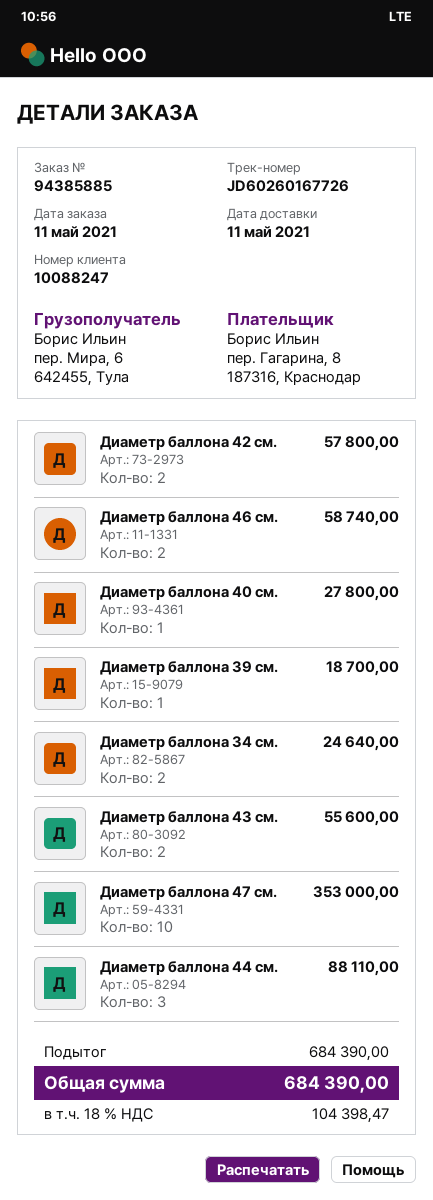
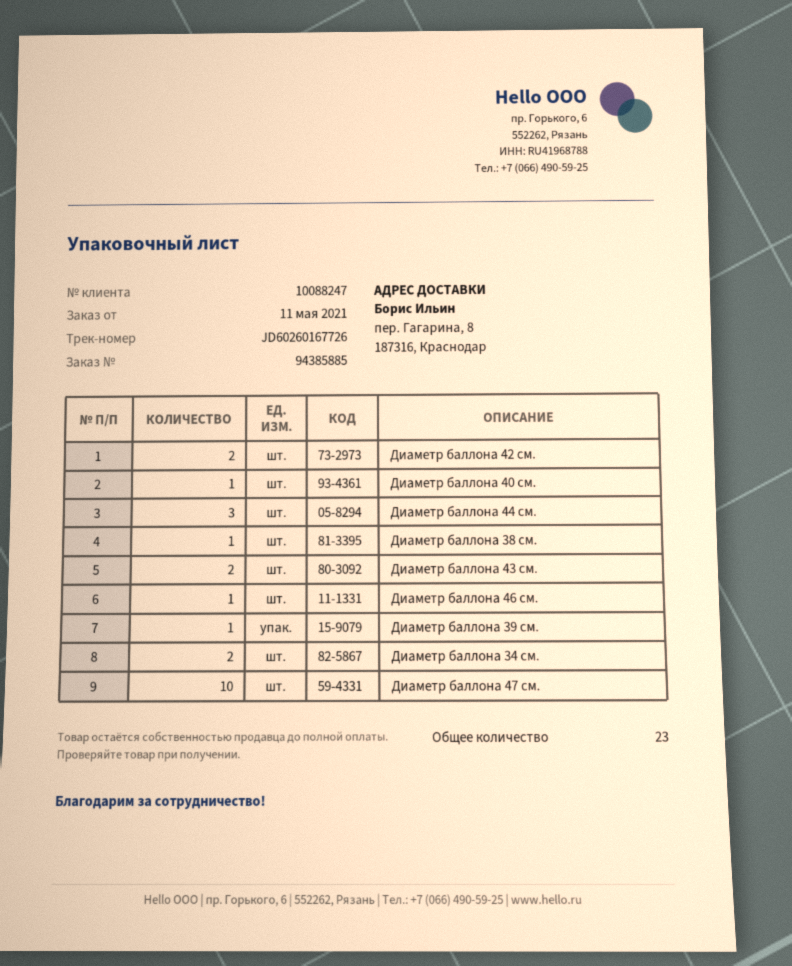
ship to: пер. Мира, 6, 642455, Тула -> пер. Гагарина, 8, 187316, Краснодар
Диаметр баллона 46 см.: 2 -> 1
Диаметр баллона 38 см.: none -> 1

